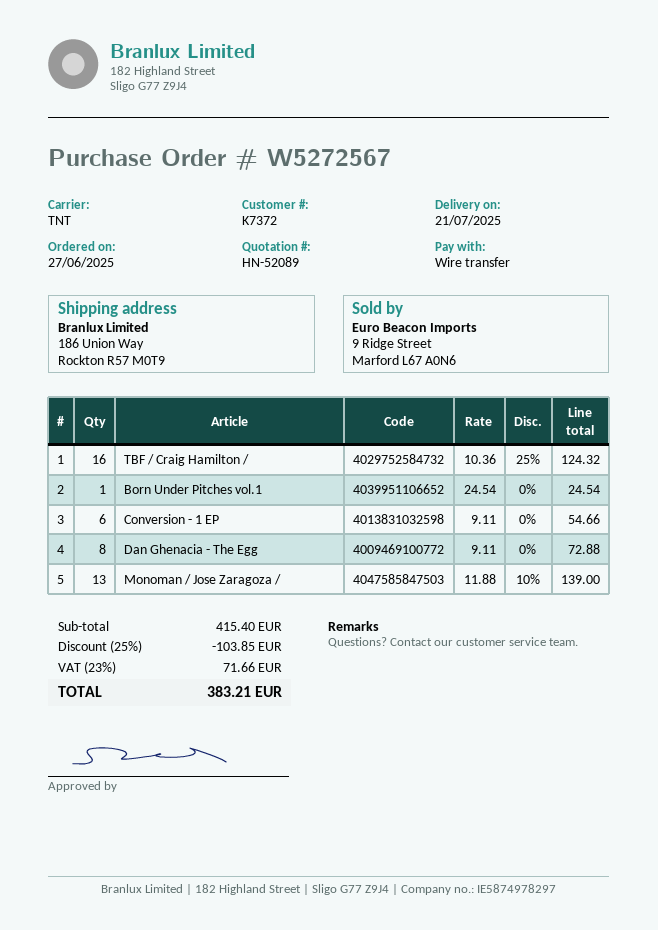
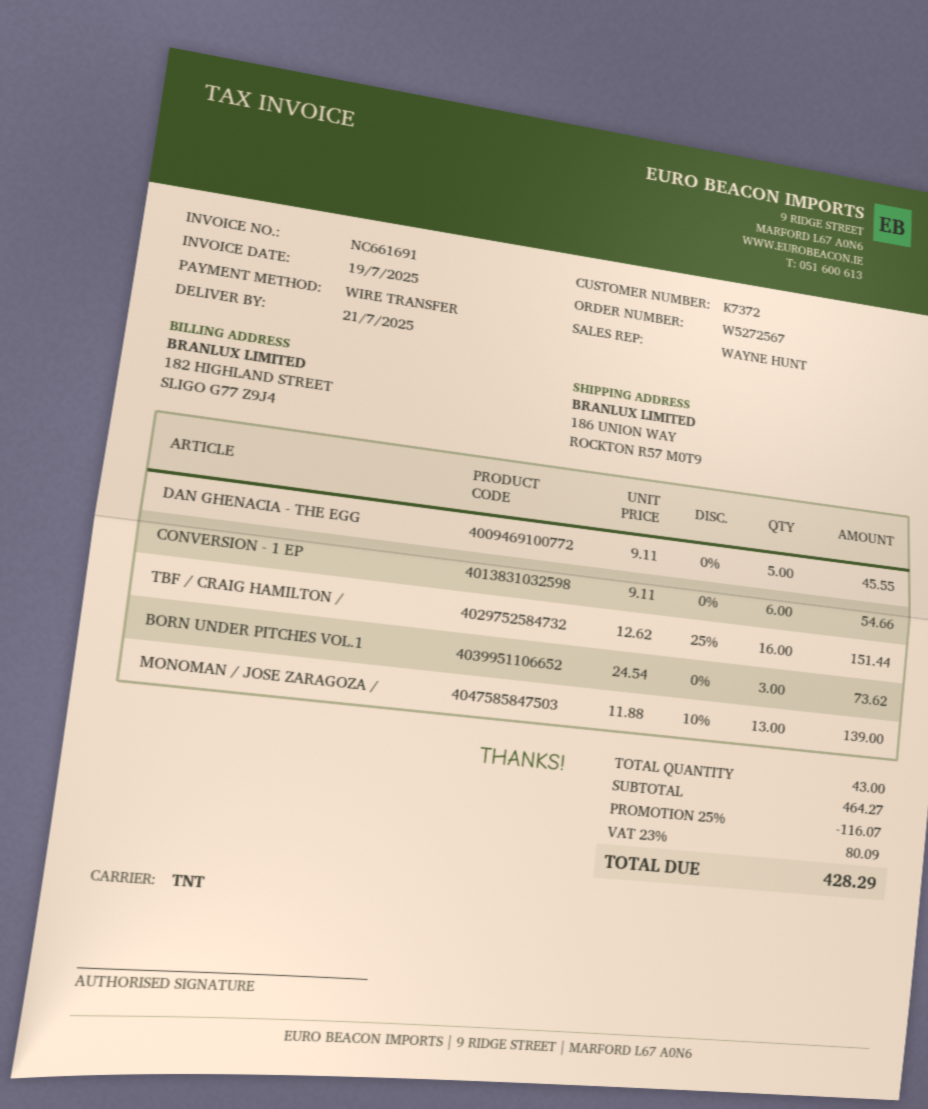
TBF / Craig Hamilton /: 16 x 10.36 - 25% = 124.32 -> 16 x 12.62 - 25% = 151.44
Born Under Pitches vol.1: 1 x 24.54 = 24.54 -> 3 x 24.54 = 73.62
Dan Ghenacia - The Egg: 8 x 9.11 = 72.88 -> 5 x 9.11 = 45.55
subtotal: 415.40 -> 464.27
discount: 25% = 103.85 -> 25% = 116.07
tax: 23% = 71.66 -> 23% = 80.09
total: 383.21 -> 428.29

